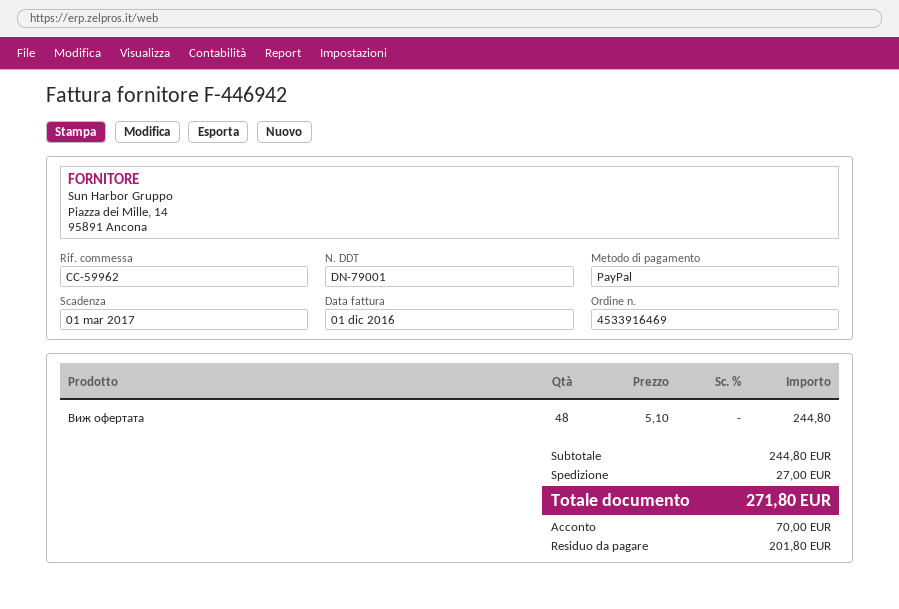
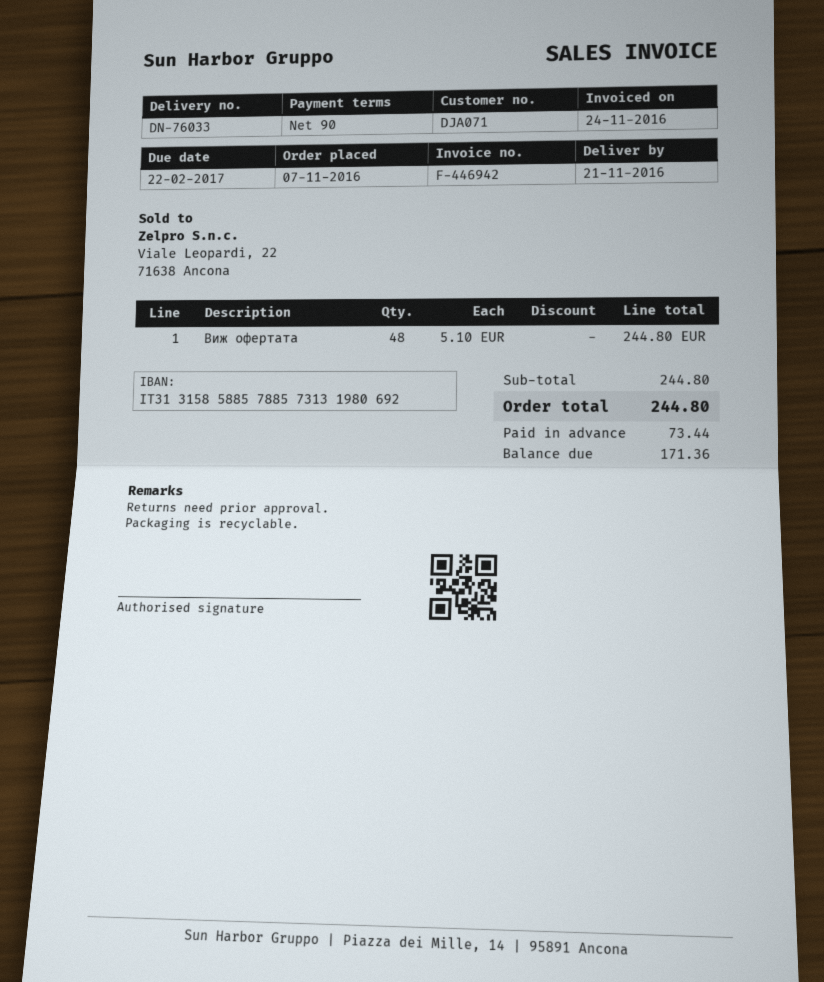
delivery note number: DN-79001 -> DN-76033
invoice date: 2016-12-01 -> 2016-11-24
due date: 2017-03-01 -> 2017-02-22
shipping: 27.00 -> none
total: 271.80 -> 244.80
deposit: 70.00 -> 73.44
balance: 201.80 -> 171.36

